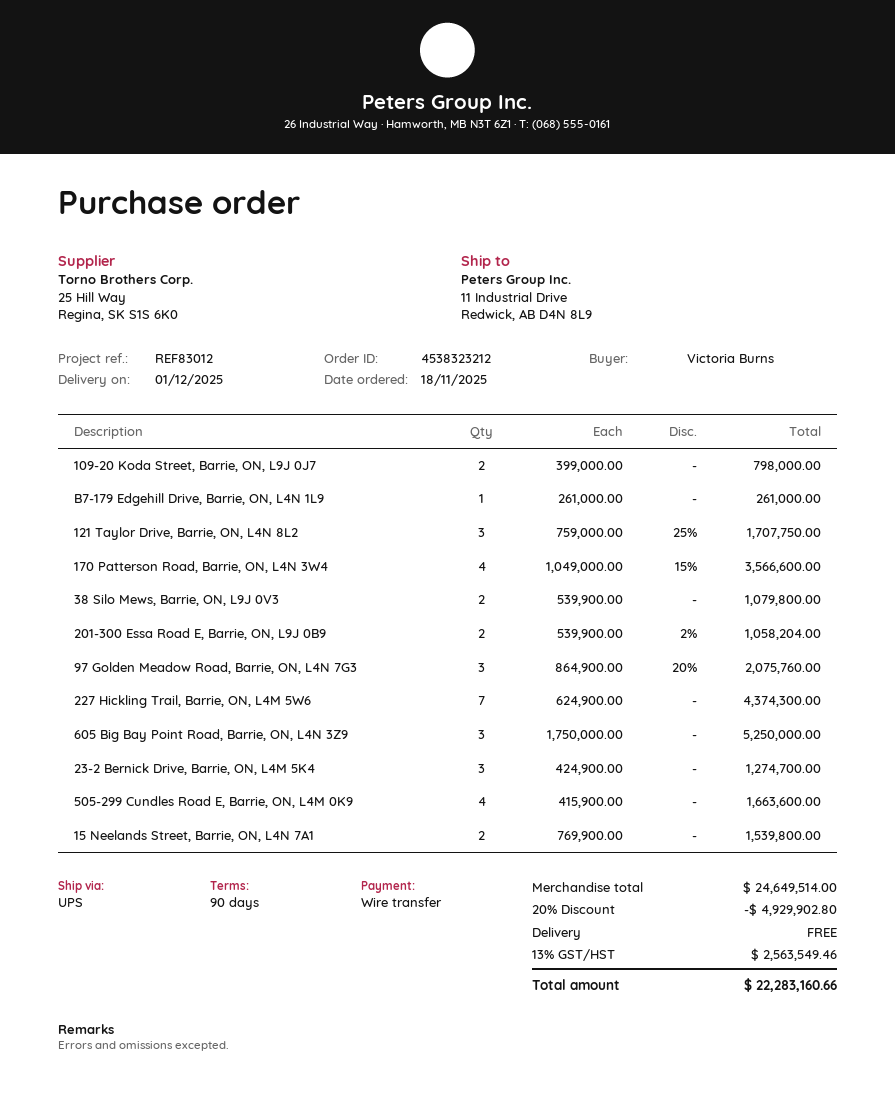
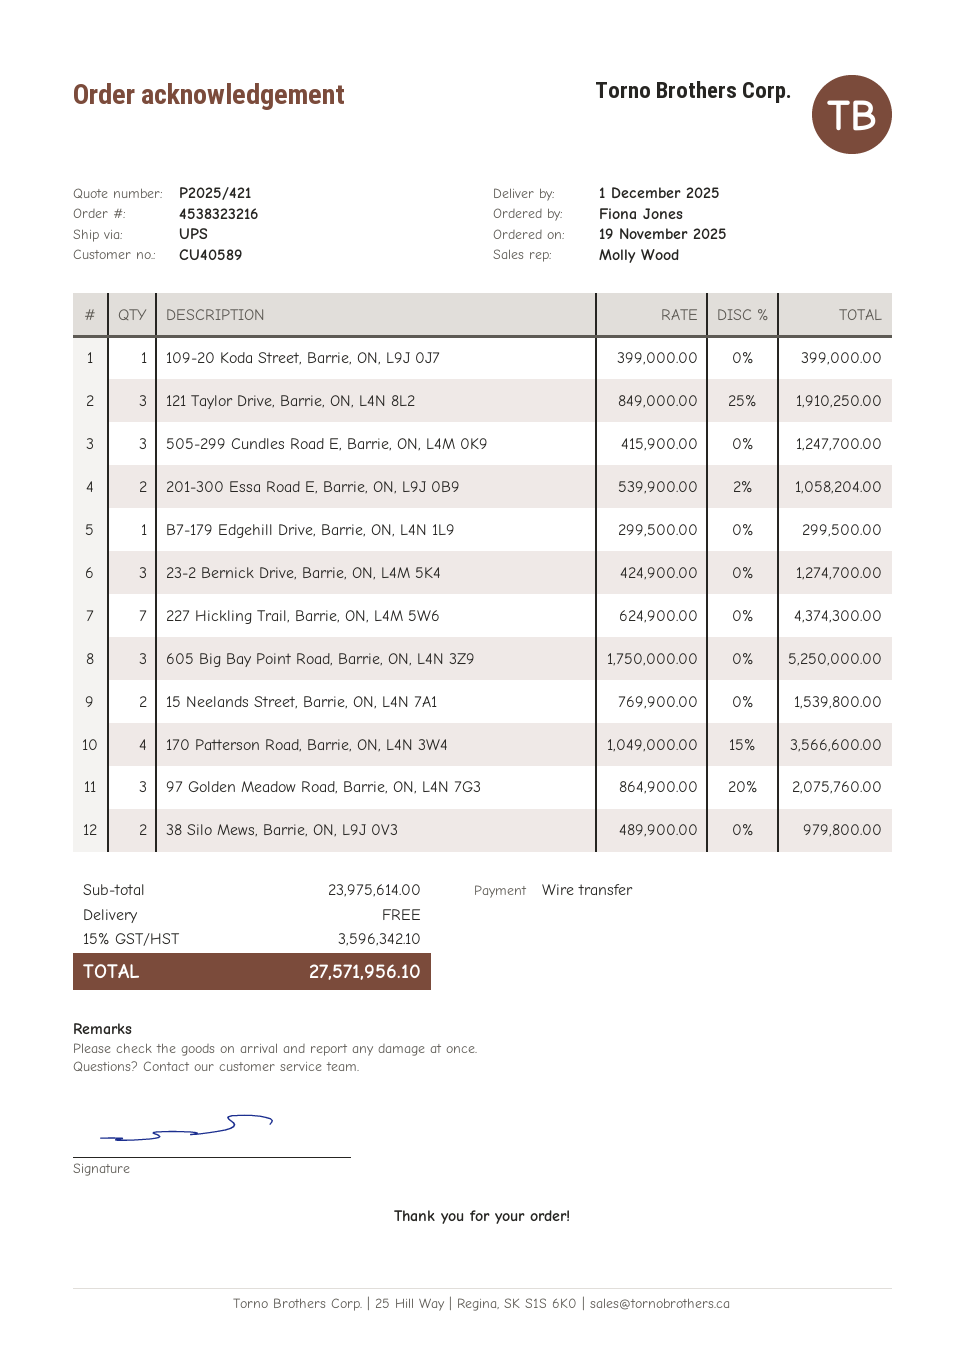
order number: 4538323212 -> 4538323216
order date: 2025-11-18 -> 2025-11-19
ordered by: Victoria Burns -> Fiona Jones
109-20 Koda Street, Barrie, ON, L9J 0J7: 2 x 399000.00 = 798000.00 -> 1 x 399000.00 = 399000.00
B7-179 Edgehill Drive, Barrie, ON, L4N 1L9: 1 x 261000.00 = 261000.00 -> 1 x 299500.00 = 299500.00
121 Taylor Drive, Barrie, ON, L4N 8L2: 3 x 759000.00 - 25% = 1707750.00 -> 3 x 849000.00 - 25% = 1910250.00
38 Silo Mews, Barrie, ON, L9J 0V3: 2 x 539900.00 = 1079800.00 -> 2 x 489900.00 = 979800.00
505-299 Cundles Road E, Barrie, ON, L4M 0K9: 4 x 415900.00 = 1663600.00 -> 3 x 415900.00 = 1247700.00
subtotal: 24649514.00 -> 23975614.00
discount: 20% = 4929902.80 -> none
tax: 13% = 2563549.46 -> 15% = 3596342.10
total: 22283160.66 -> 27571956.10

